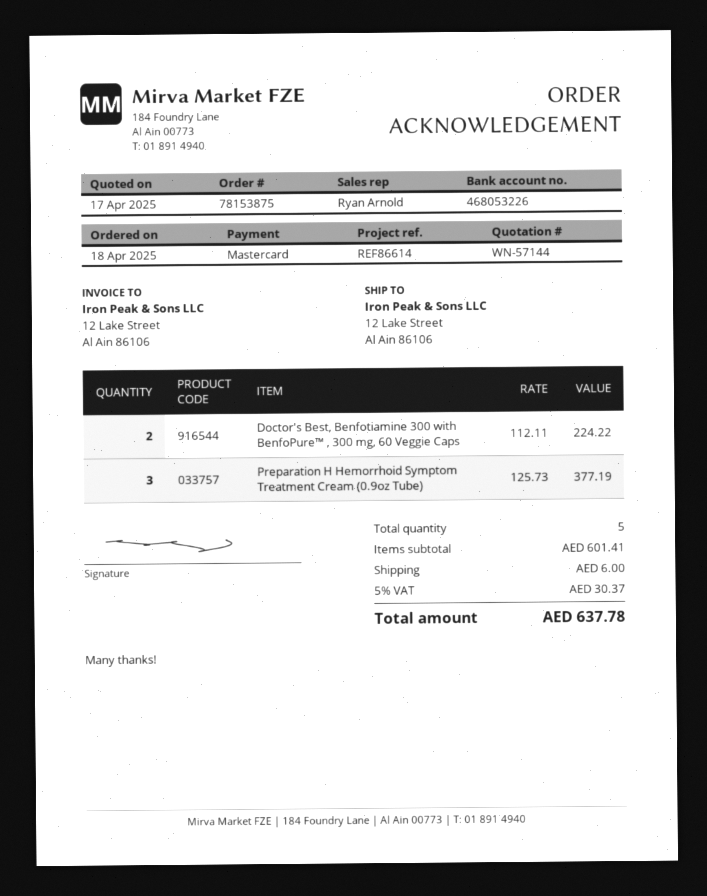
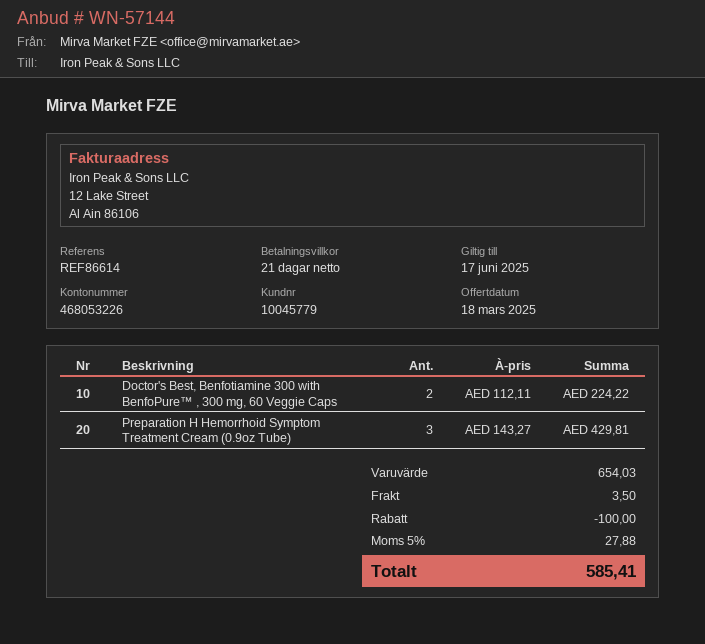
quote date: 2025-04-17 -> 2025-03-18
Preparation H Hemorrhoid Symptom Treatment Cream (0.9oz Tube): 3 x 125.73 = 377.19 -> 3 x 143.27 = 429.81
subtotal: 601.41 -> 654.03
discount: none -> 100.00
shipping: 6.00 -> 3.50
tax: 5% = 30.37 -> 5% = 27.88
total: 637.78 -> 585.41

